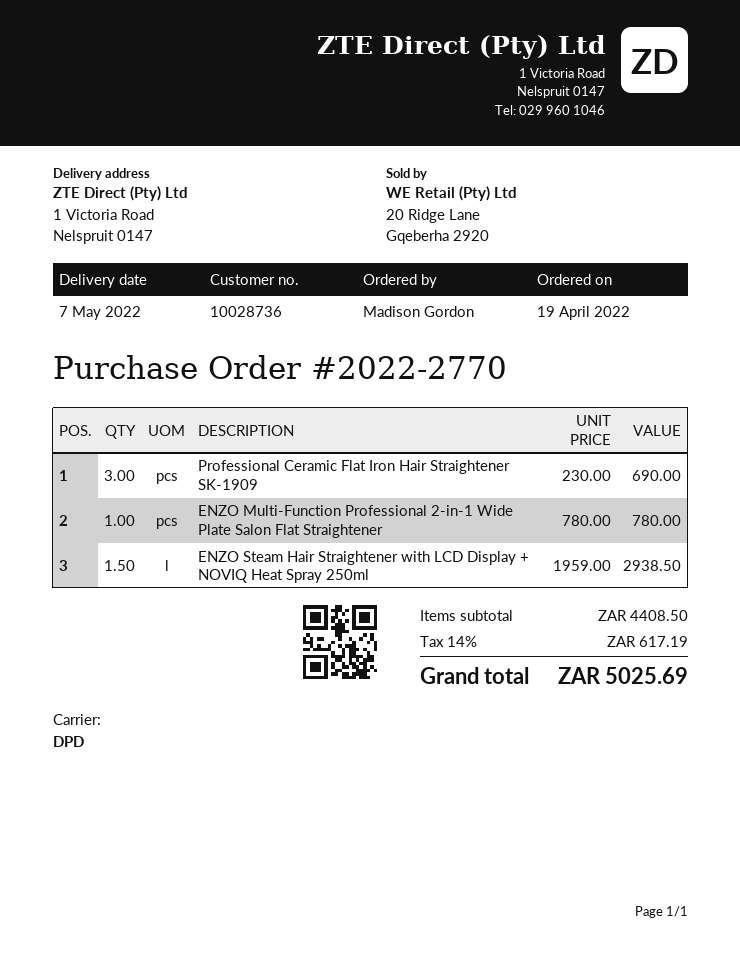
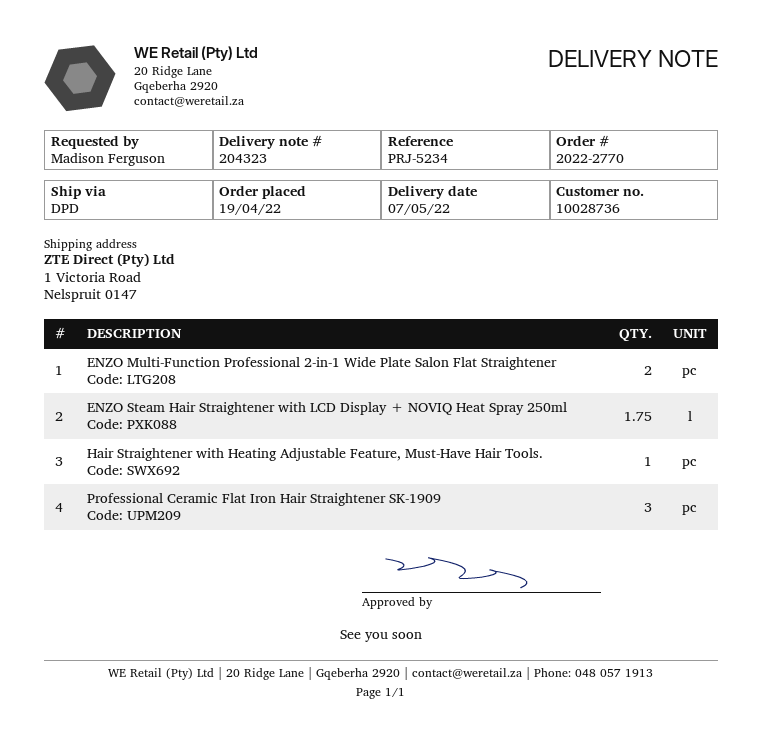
ordered by: Madison Gordon -> Madison Ferguson
ENZO Multi-Function Professional 2-in-1 Wide Plate Salon Flat Straightener: 1 -> 2
ENZO Steam Hair Straightener with LCD Display + NOVIQ Heat Spray 250ml: 1.5 -> 1.75
Hair Straightener with Heating Adjustable Feature, Must-Have Hair Tools.: none -> 1

